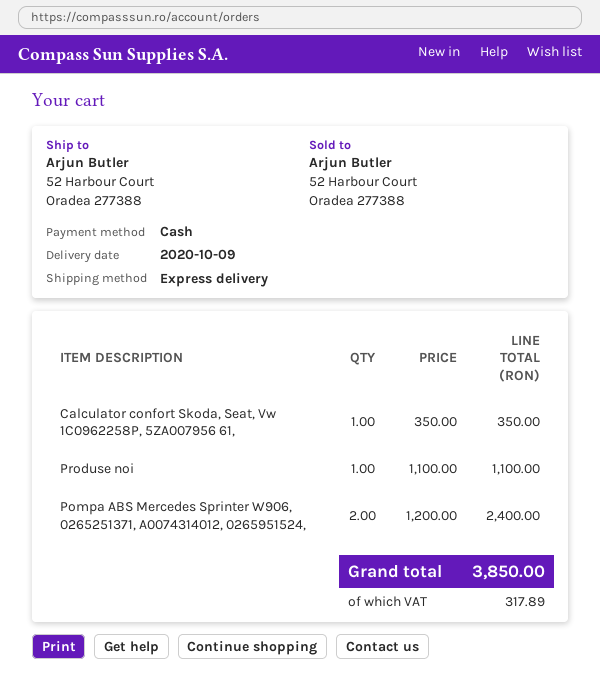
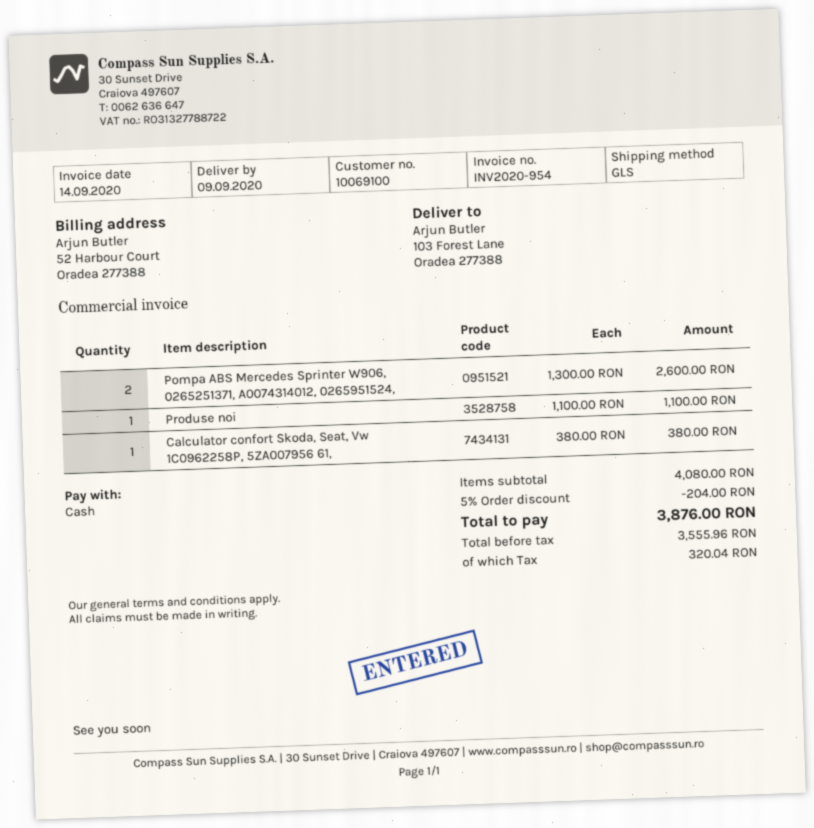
delivery date: 2020-10-09 -> 2020-09-09
shipping method: express -> GLS
ship to: 52 Harbour Court, Oradea 277388 -> 103 Forest Lane, Oradea 277388
Calculator confort Skoda, Seat, Vw 1C0962258P, 5ZA007956 61,: 1 x 350.00 = 350.00 -> 1 x 380.00 = 380.00
Pompa ABS Mercedes Sprinter W906, 0265251371, A0074314012, 0265951524,: 2 x 1200.00 = 2400.00 -> 2 x 1300.00 = 2600.00
discount: none -> 5% = 204.00
tax: 317.89 -> 320.04
total: 3850.00 -> 3876.00

